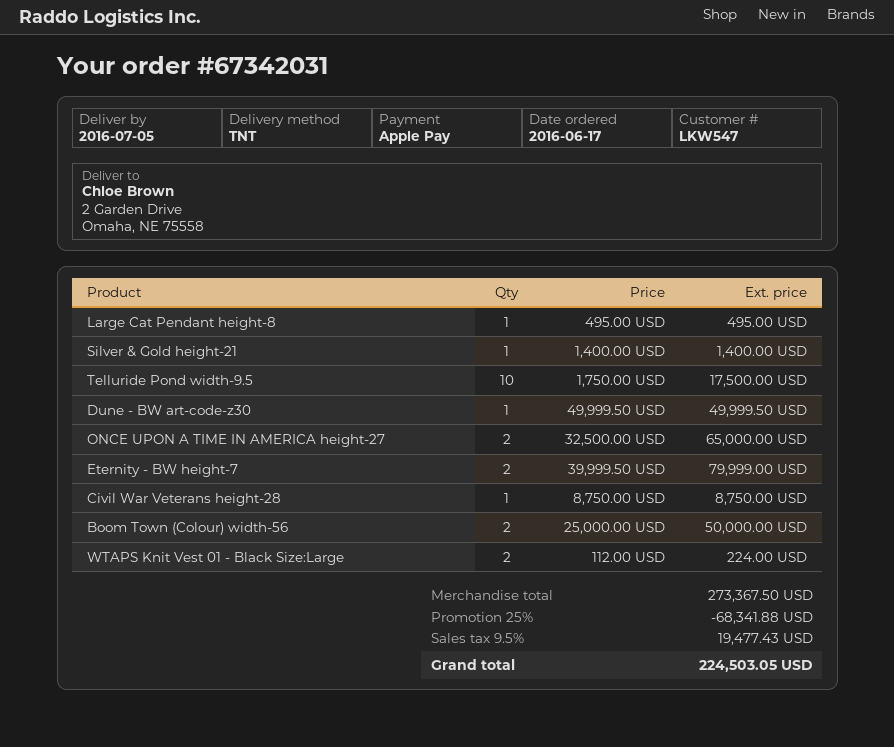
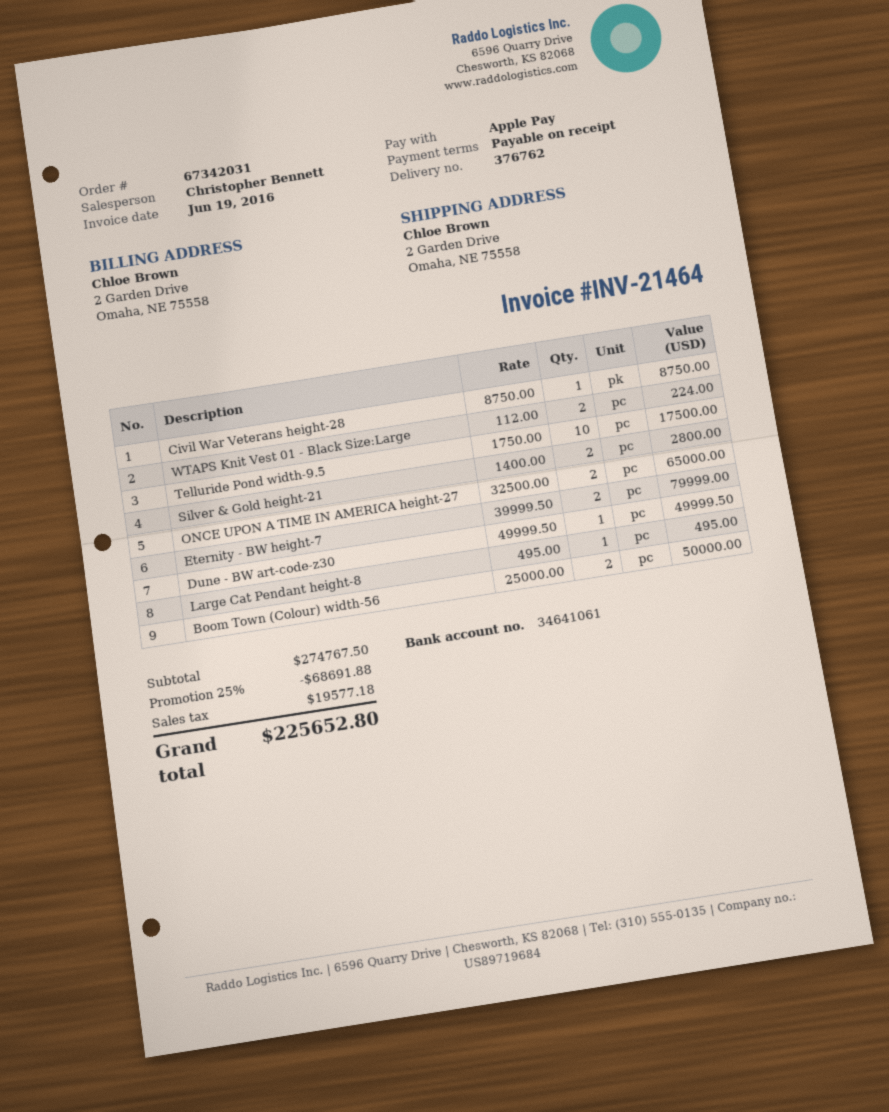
Silver & Gold height-21: 1 x 1400.00 = 1400.00 -> 2 x 1400.00 = 2800.00
subtotal: 273367.50 -> 274767.50
discount: 25% = 68341.88 -> 25% = 68691.88
tax: 19477.43 -> 19577.18
total: 224503.05 -> 225652.80

